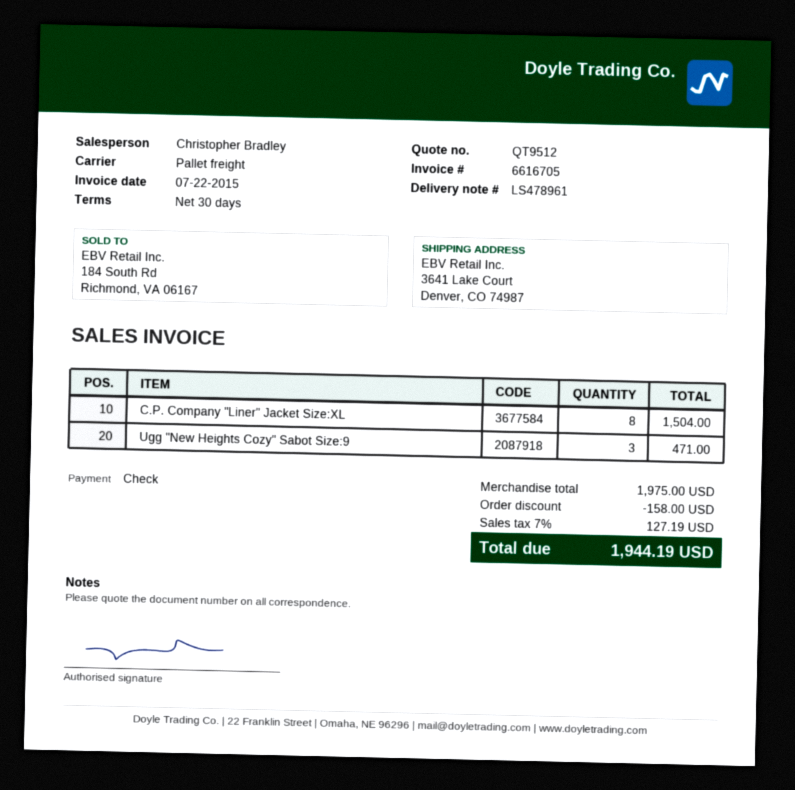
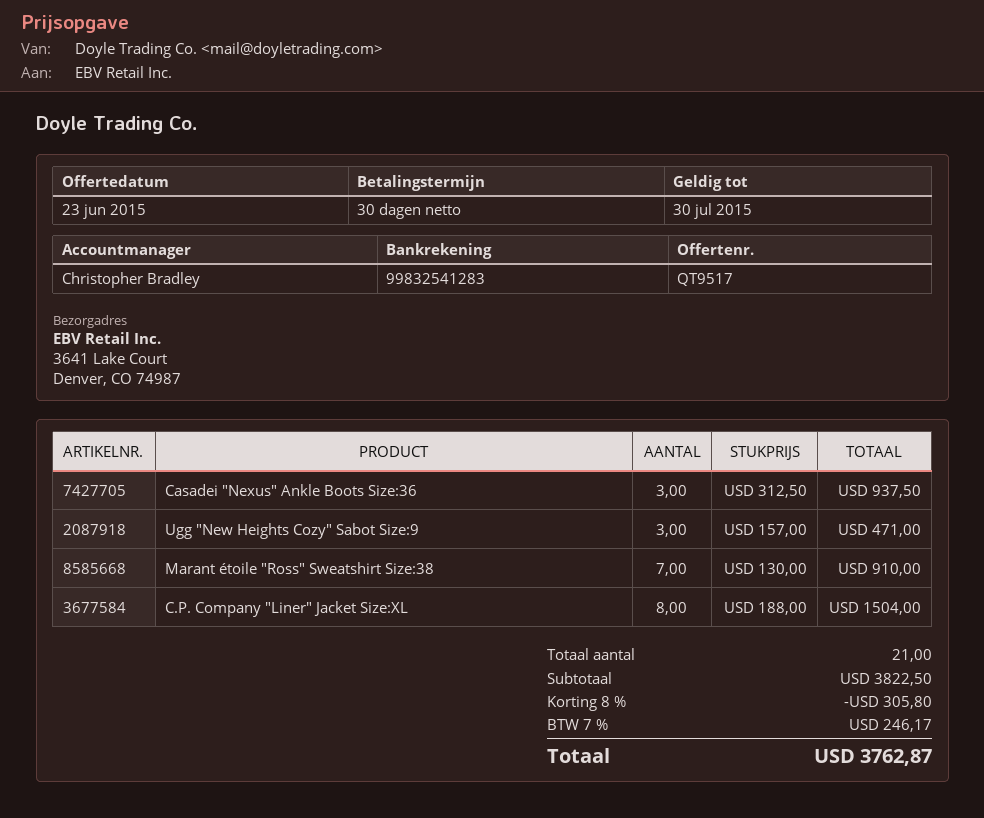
quote number: QT9512 -> QT9517
Casadei "Nexus" Ankle Boots Size:36: none -> 3 for 937.50
Marant étoile "Ross" Sweatshirt Size:38: none -> 7 for 910.00
subtotal: 1975.00 -> 3822.50
discount: 158.00 -> 305.80
tax: 7% = 127.19 -> 7% = 246.17
total: 1944.19 -> 3762.87

